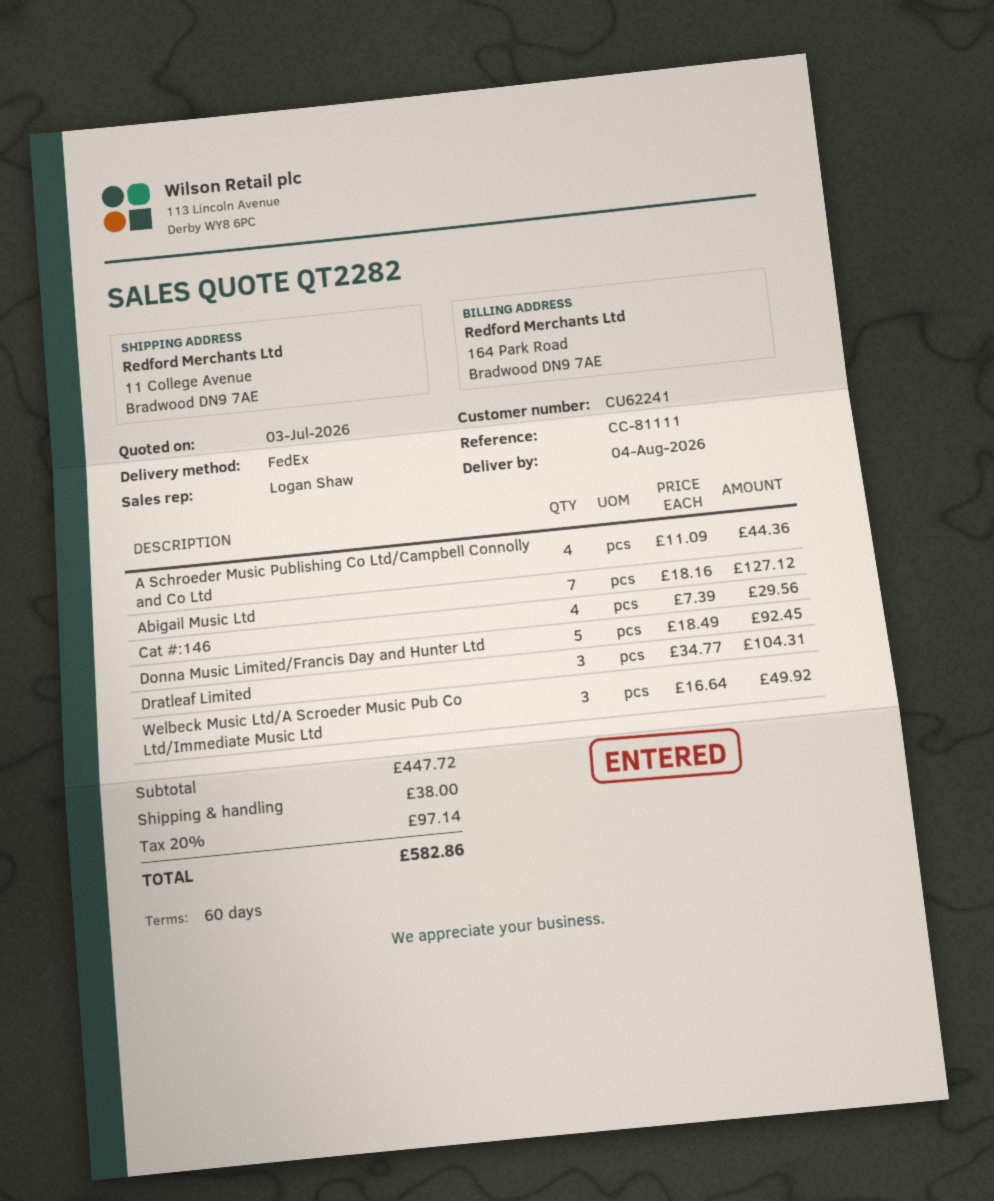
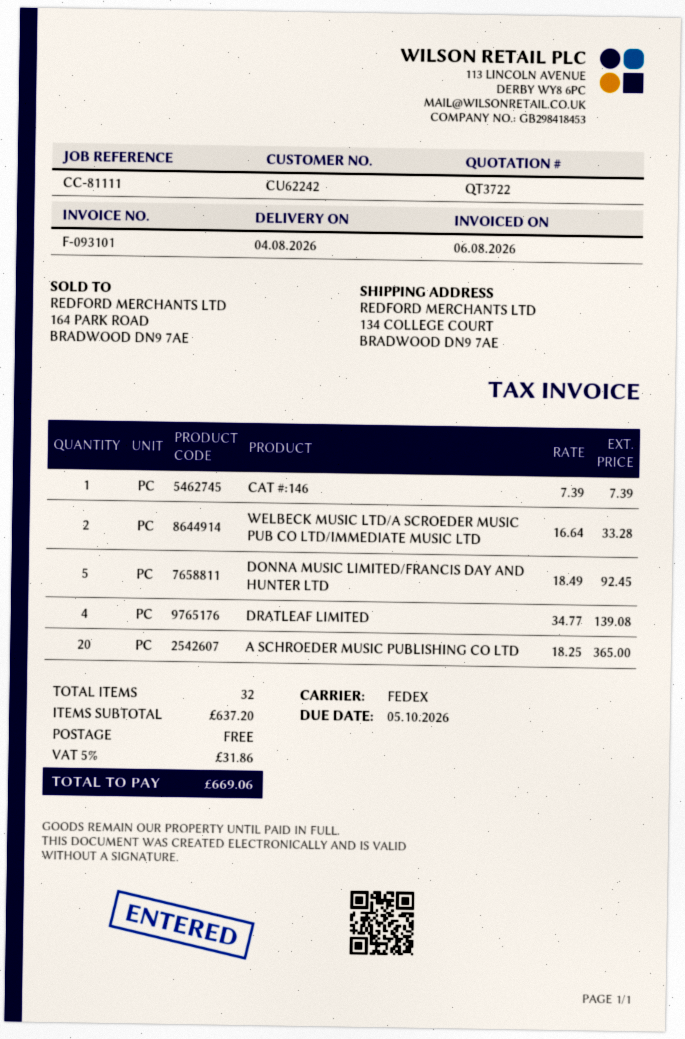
quote number: QT2282 -> QT3722
customer number: CU62241 -> CU62242
ship to: 11 College Avenue, Bradwood DN9 7AE -> 134 COLLEGE COURT, BRADWOOD DN9 7AE
A Schroeder Music Publishing Co Ltd/Campbell Connolly and Co Ltd: 4 x 11.09 = 44.36 -> none
Abigail Music Ltd: 7 x 18.16 = 127.12 -> none
Cat #:146: 4 x 7.39 = 29.56 -> 1 x 7.39 = 7.39
Dratleaf Limited: 3 x 34.77 = 104.31 -> 4 x 34.77 = 139.08
Welbeck Music Ltd/A Scroeder Music Pub Co Ltd/Immediate Music Ltd: 3 x 16.64 = 49.92 -> 2 x 16.64 = 33.28
A SCHROEDER MUSIC PUBLISHING CO LTD: none -> 20 x 18.25 = 365.00
subtotal: 447.72 -> 637.20
shipping: 38.00 -> 0.00
tax: 20% = 97.14 -> 5% = 31.86
total: 582.86 -> 669.06

